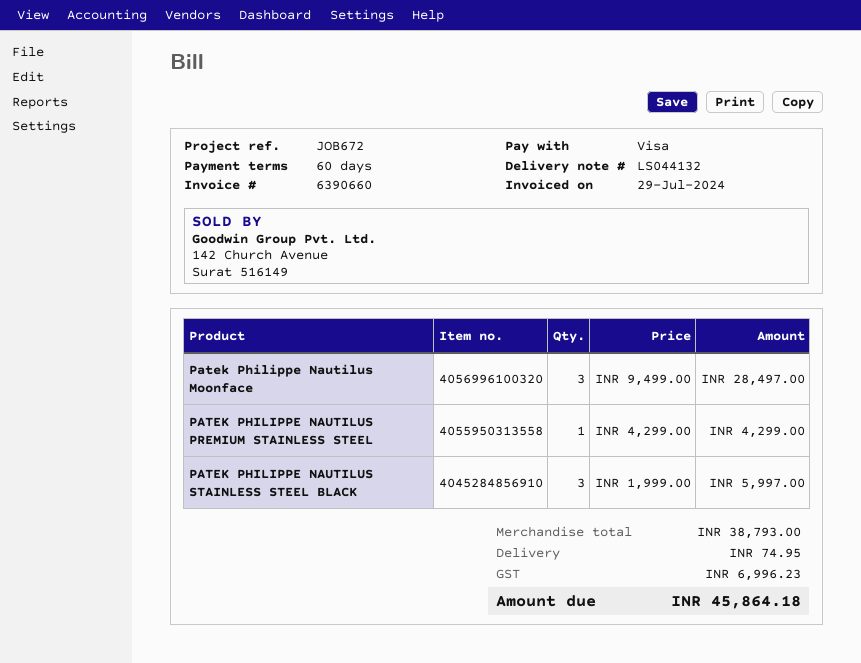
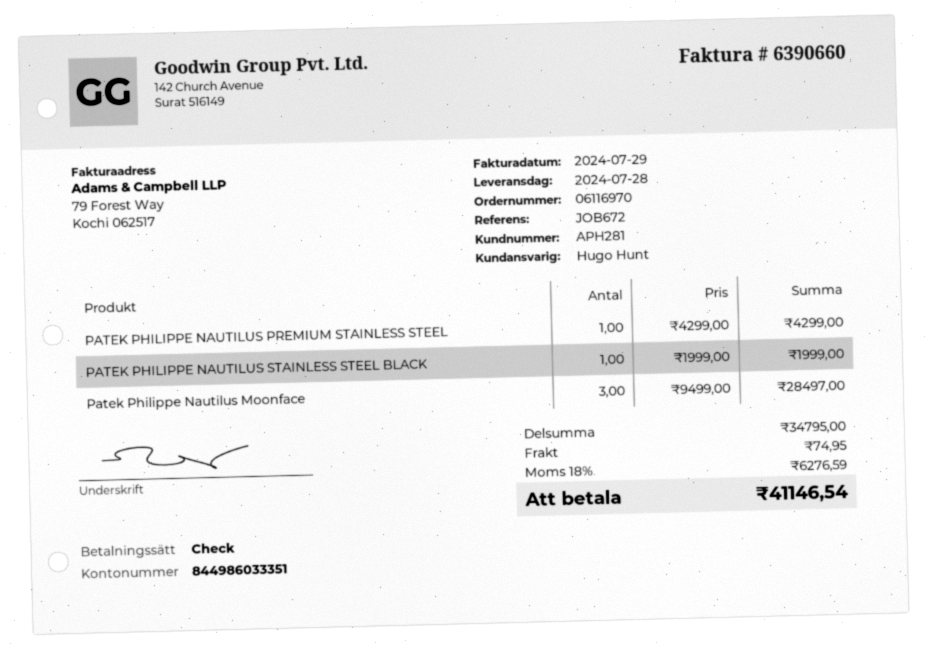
payment method: Visa -> cheque
PATEK PHILIPPE NAUTILUS STAINLESS STEEL BLACK: 3 x 1999.00 = 5997.00 -> 1 x 1999.00 = 1999.00
subtotal: 38793.00 -> 34795.00
tax: 6996.23 -> 6276.59
total: 45864.18 -> 41146.54

